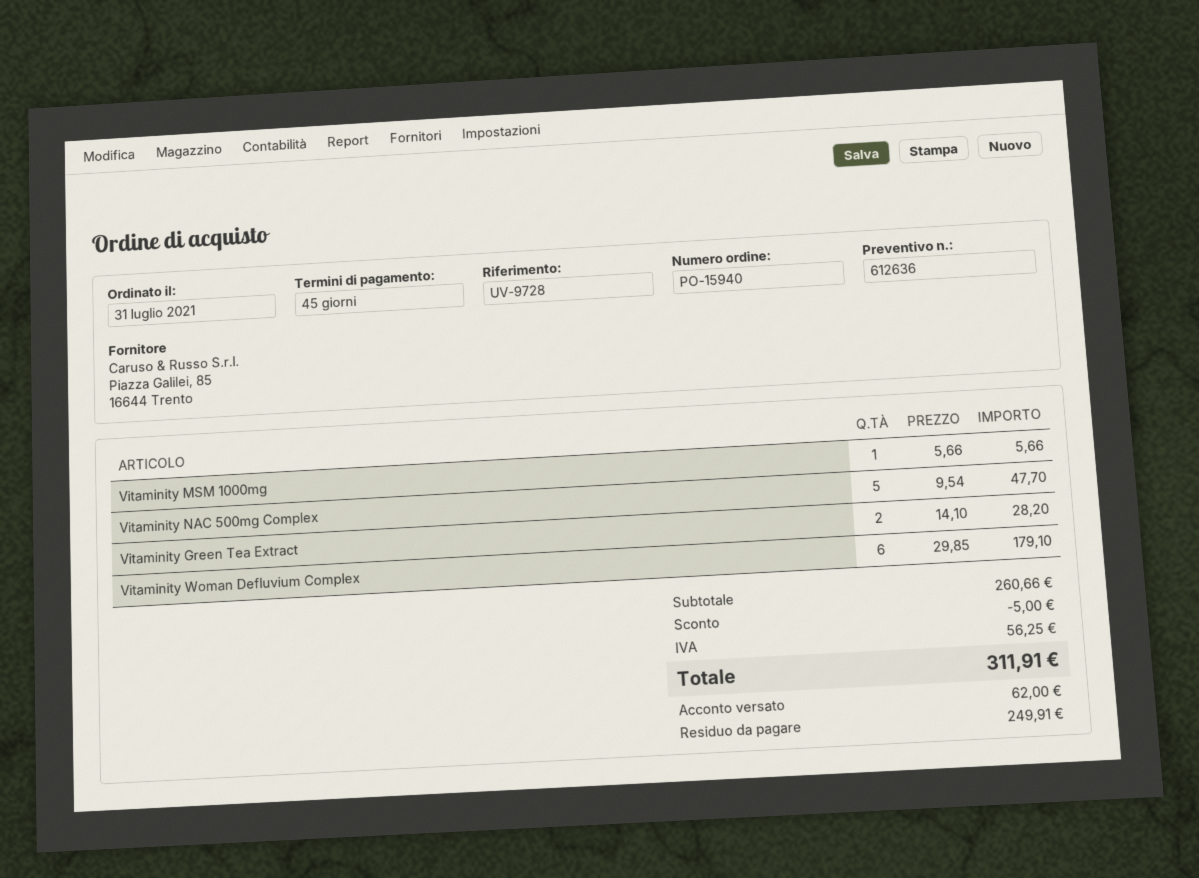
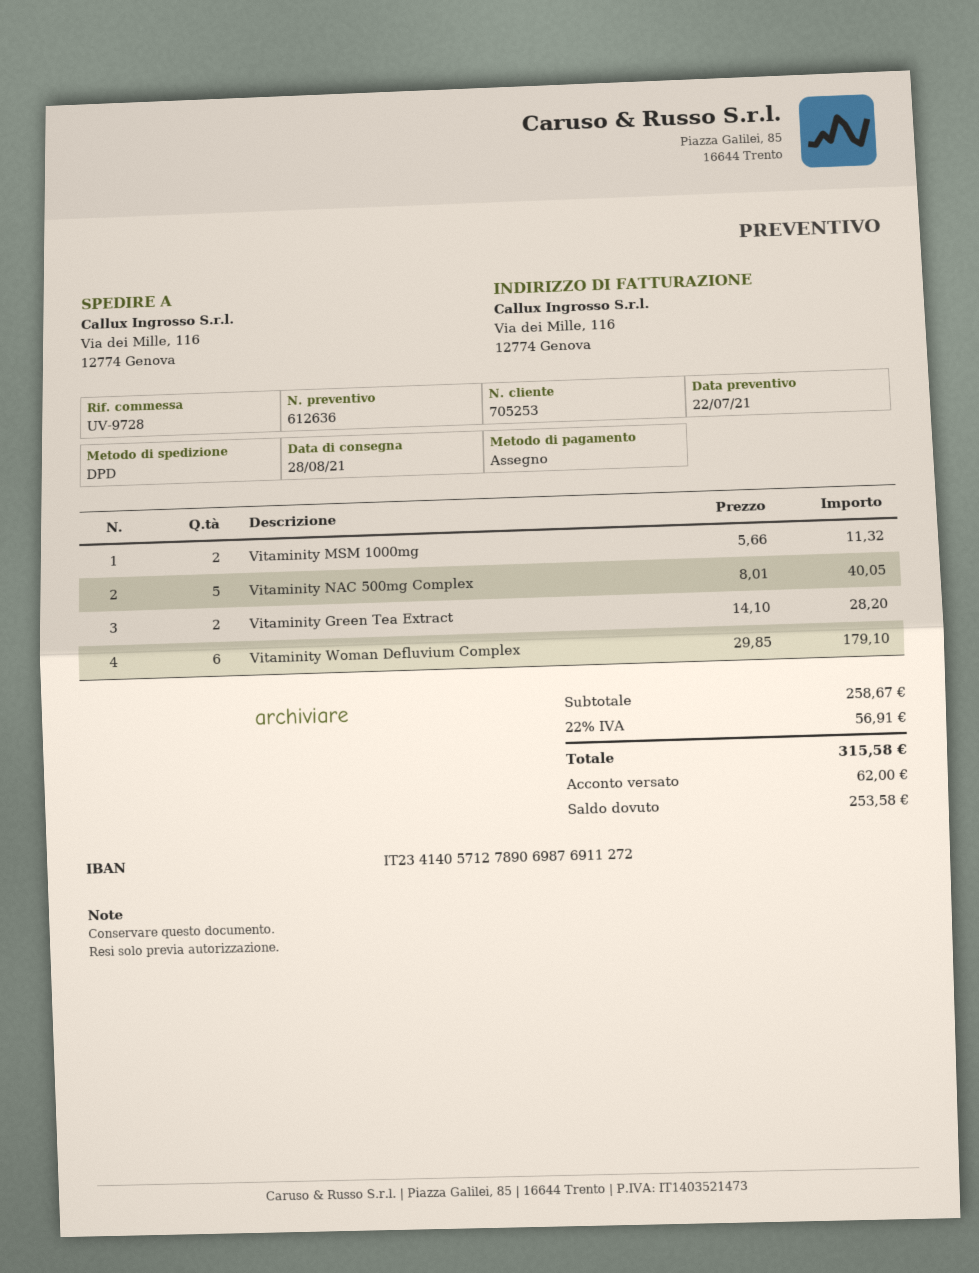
Vitaminity MSM 1000mg: 1 x 5.66 = 5.66 -> 2 x 5.66 = 11.32
Vitaminity NAC 500mg Complex: 5 x 9.54 = 47.70 -> 5 x 8.01 = 40.05
subtotal: 260.66 -> 258.67
discount: 5.00 -> none
tax: 56.25 -> 56.91
total: 311.91 -> 315.58
balance: 249.91 -> 253.58

